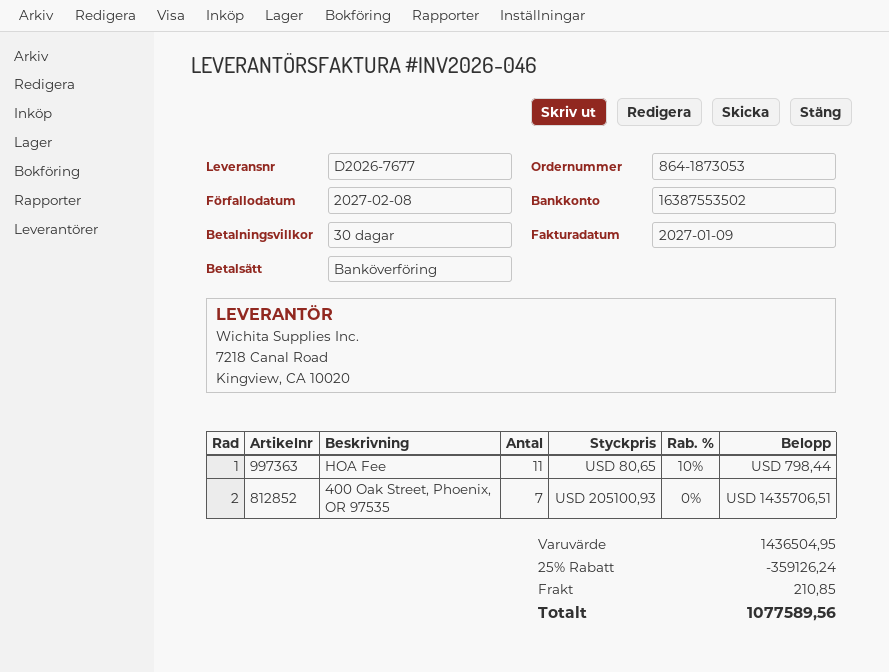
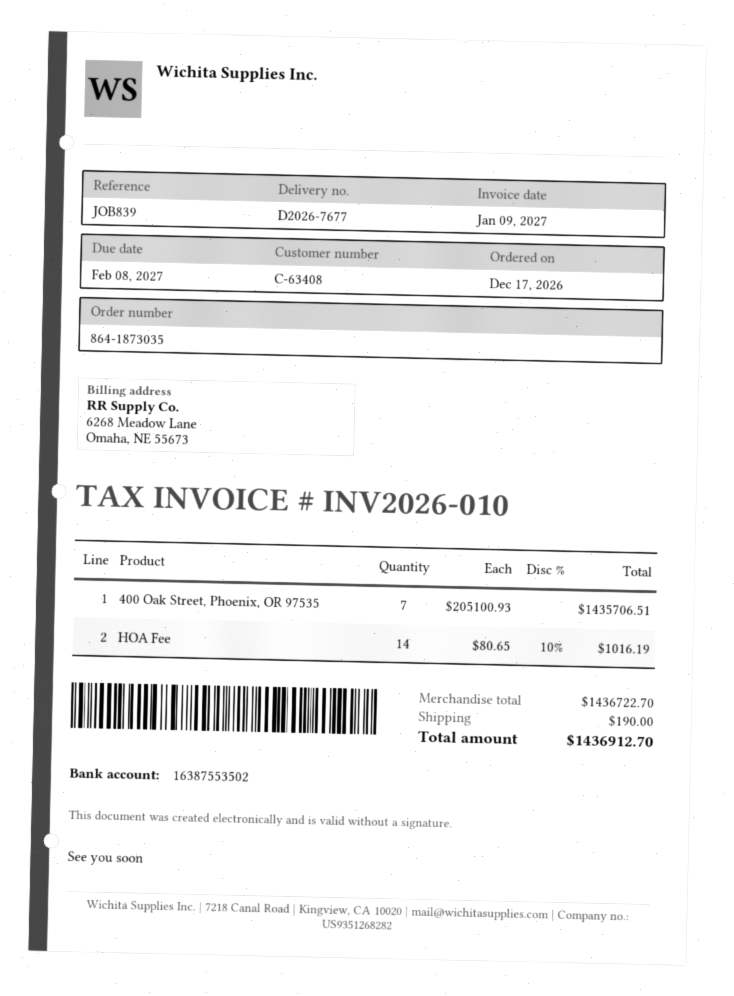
order number: 864-1873053 -> 864-1873035
invoice number: INV2026-046 -> INV2026-010
HOA Fee: 11 x 80.65 - 10% = 798.44 -> 14 x 80.65 - 10% = 1016.19
subtotal: 1436504.95 -> 1436722.70
discount: 25% = 359126.24 -> none
shipping: 210.85 -> 190.00
total: 1077589.56 -> 1436912.70

